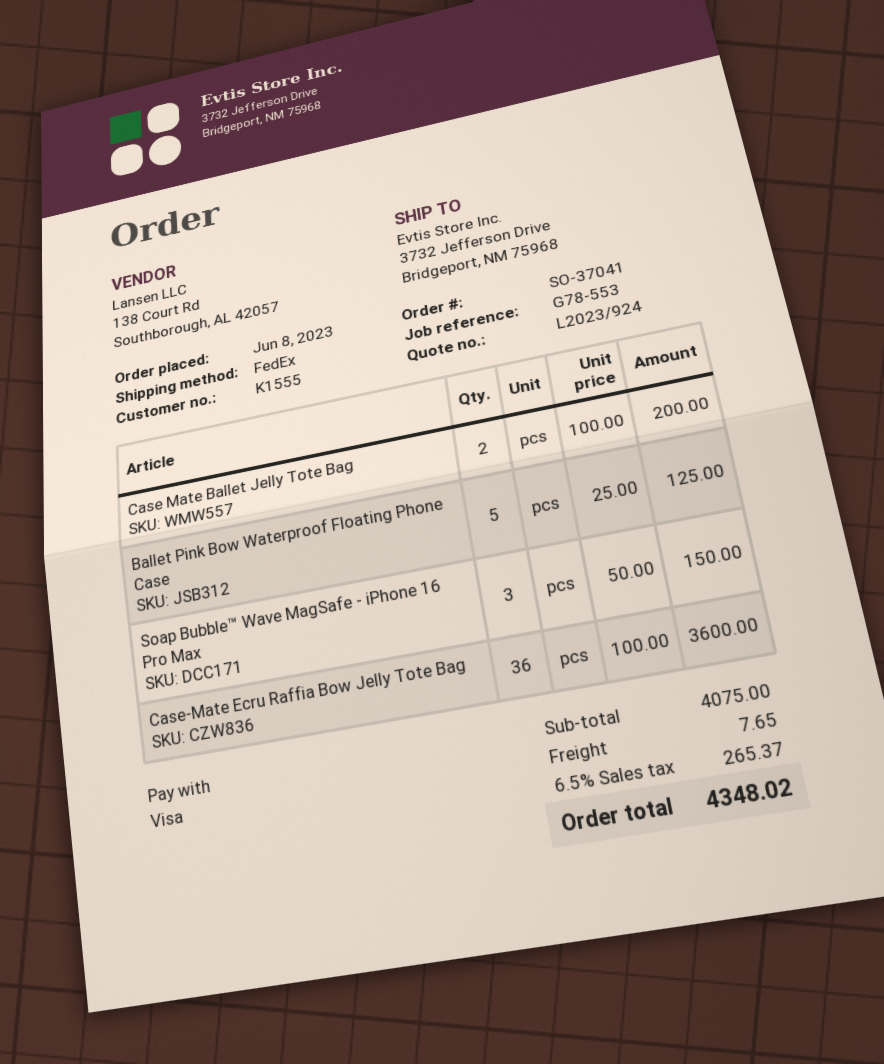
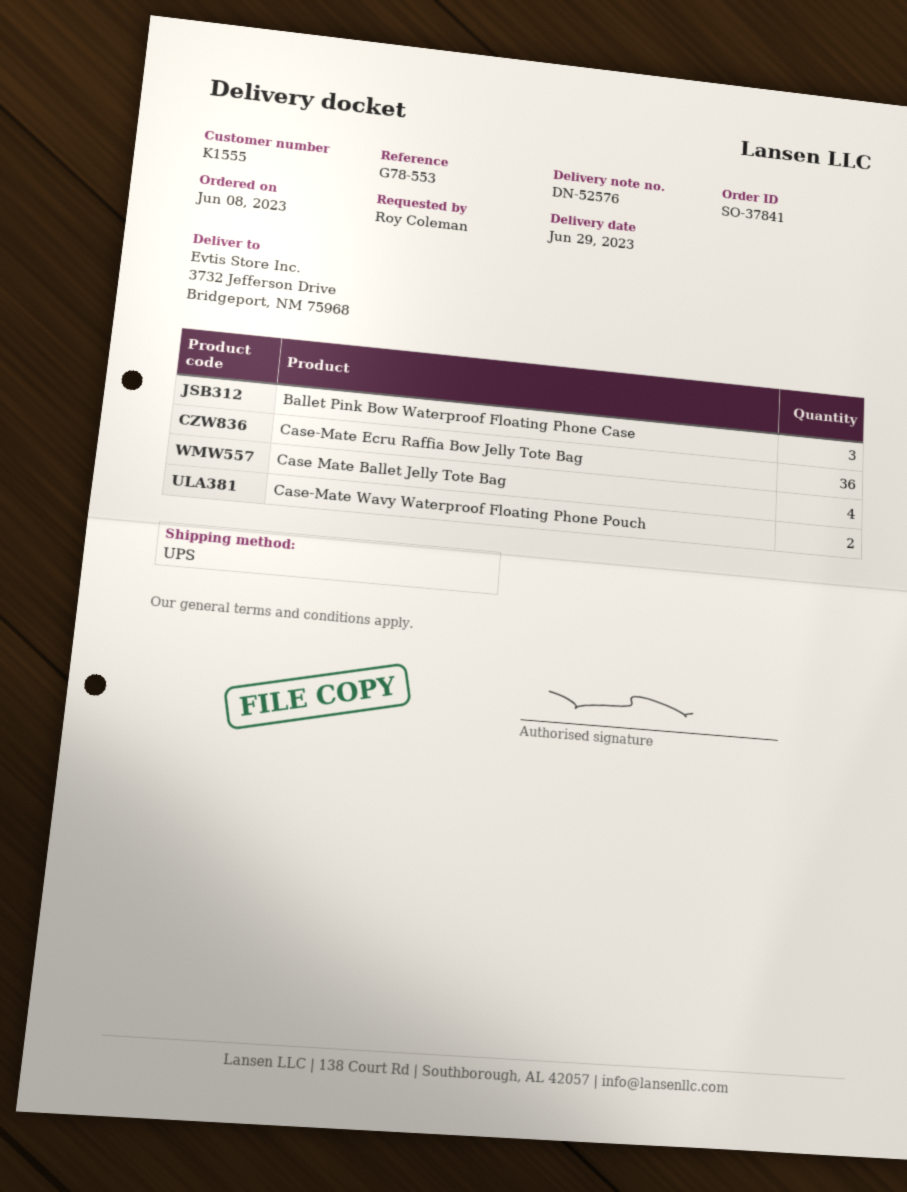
order number: SO-37041 -> SO-37841
shipping method: FedEx -> UPS
Case Mate Ballet Jelly Tote Bag: 2 -> 4
Ballet Pink Bow Waterproof Floating Phone Case: 5 -> 3
Soap Bubble™ Wave MagSafe - iPhone 16 Pro Max: 3 -> none
Case-Mate Wavy Waterproof Floating Phone Pouch: none -> 2

